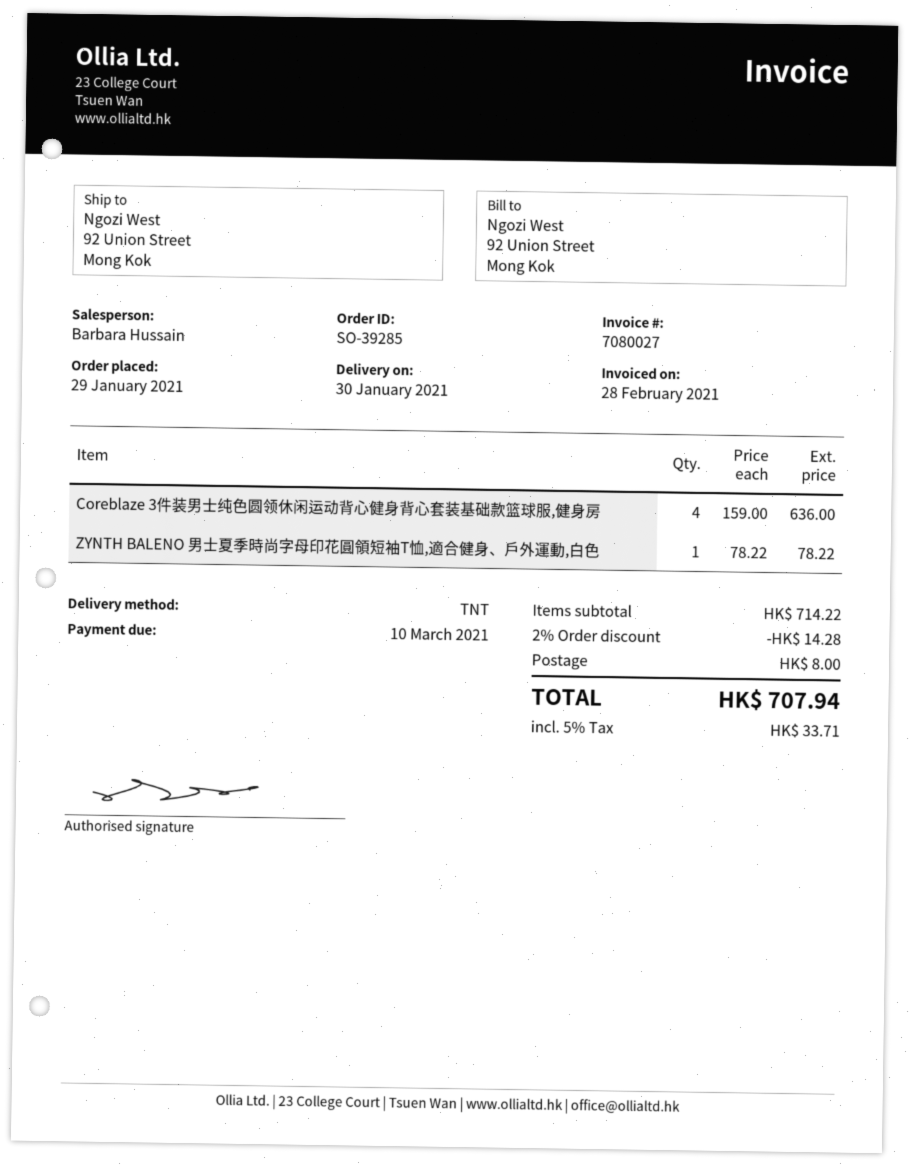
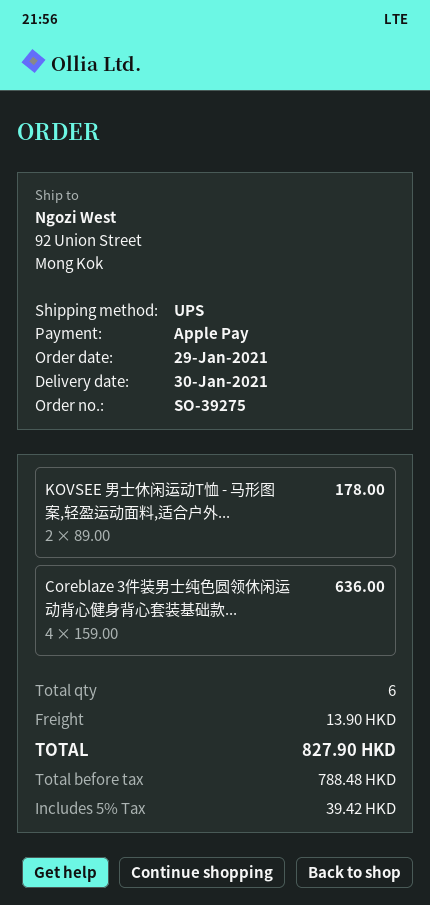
order number: SO-39285 -> SO-39275
shipping method: TNT -> UPS
ZYNTH BALENO 男士夏季時尚字母印花圓領短袖T恤,適合健身、戶外運動,白色: 1 x 78.22 = 78.22 -> none
KOVSEE 男士休闲运动T恤 - 马形图案,轻盈运动面料,适合户外...: none -> 2 x 89.00 = 178.00
discount: 2% = 14.28 -> none
shipping: 8.00 -> 13.90
tax: 5% = 33.71 -> 5% = 39.42
total: 707.94 -> 827.90

